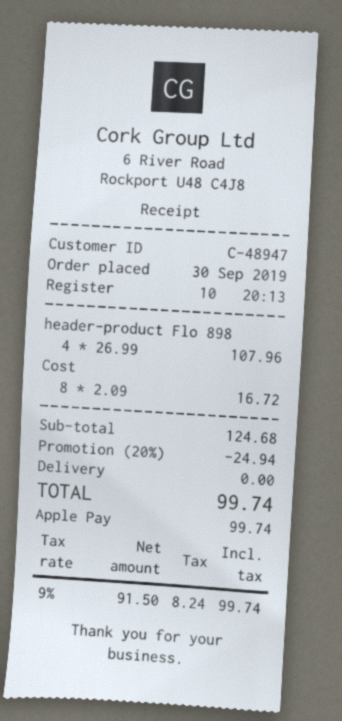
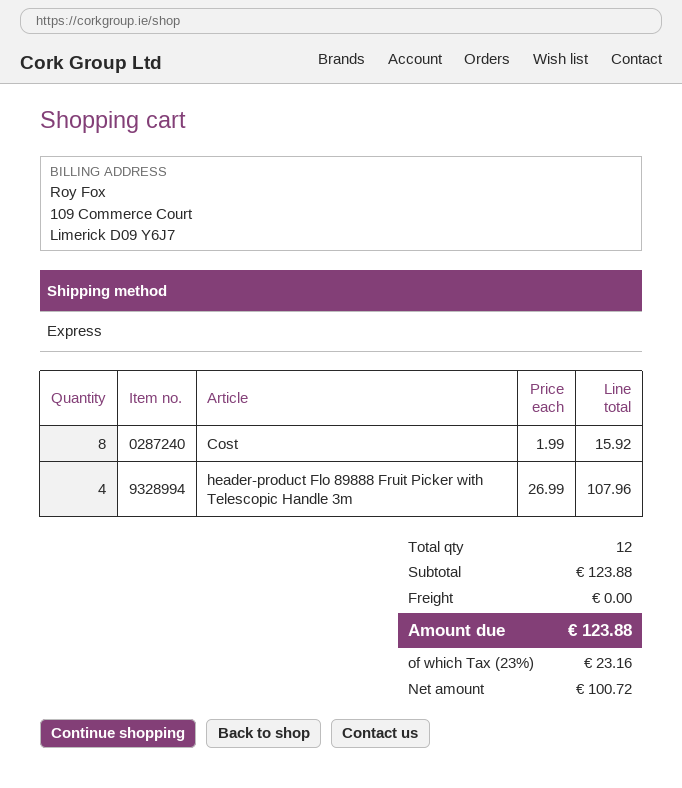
Cost: 8 x 2.09 = 16.72 -> 8 x 1.99 = 15.92
subtotal: 124.68 -> 123.88
discount: 20% = 24.94 -> none
net: 91.50 -> 100.72
tax: 9% = 8.24 -> 23% = 23.16
total: 99.74 -> 123.88

